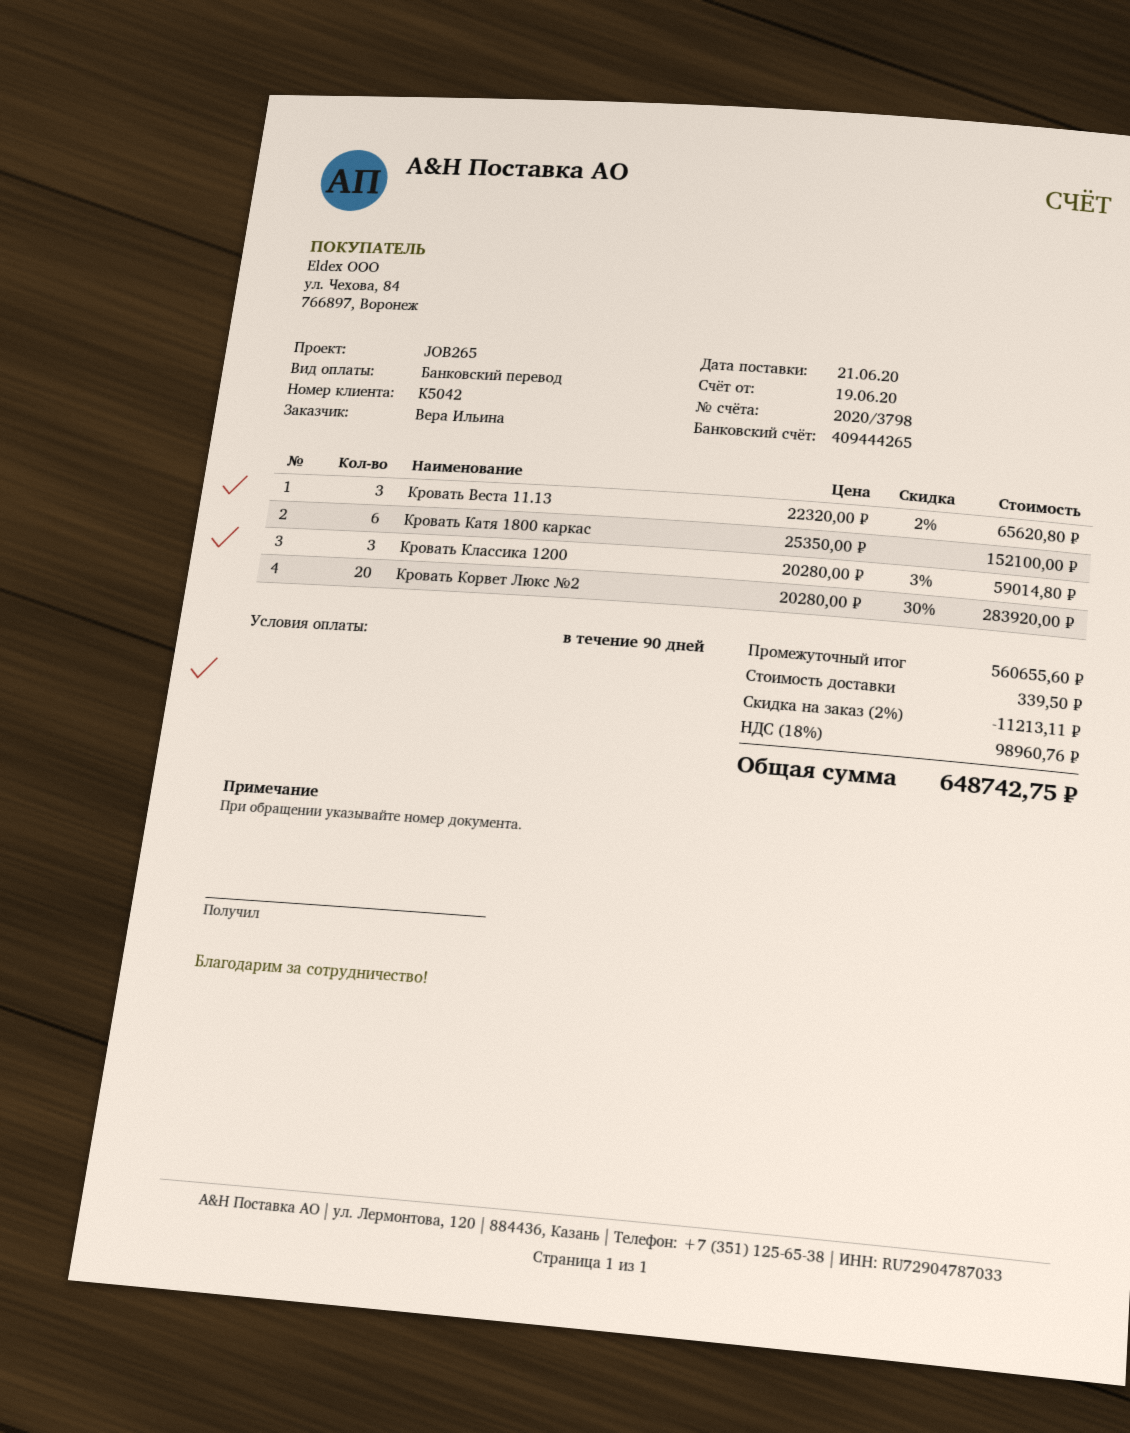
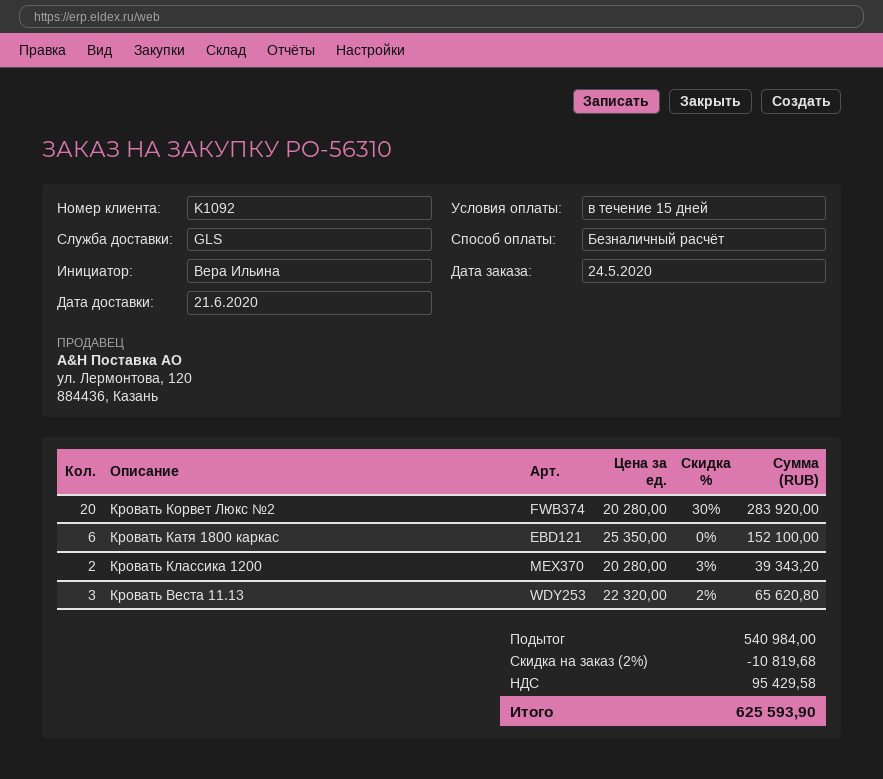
payment terms: 90 days -> 15 days
customer number: K5042 -> K1092
Кровать Классика 1200: 3 x 20280.00 - 3% = 59014.80 -> 2 x 20280.00 - 3% = 39343.20
subtotal: 560655.60 -> 540984.00
discount: 2% = 11213.11 -> 2% = 10819.68
shipping: 339.50 -> none
tax: 98960.76 -> 95429.58
total: 648742.75 -> 625593.90

